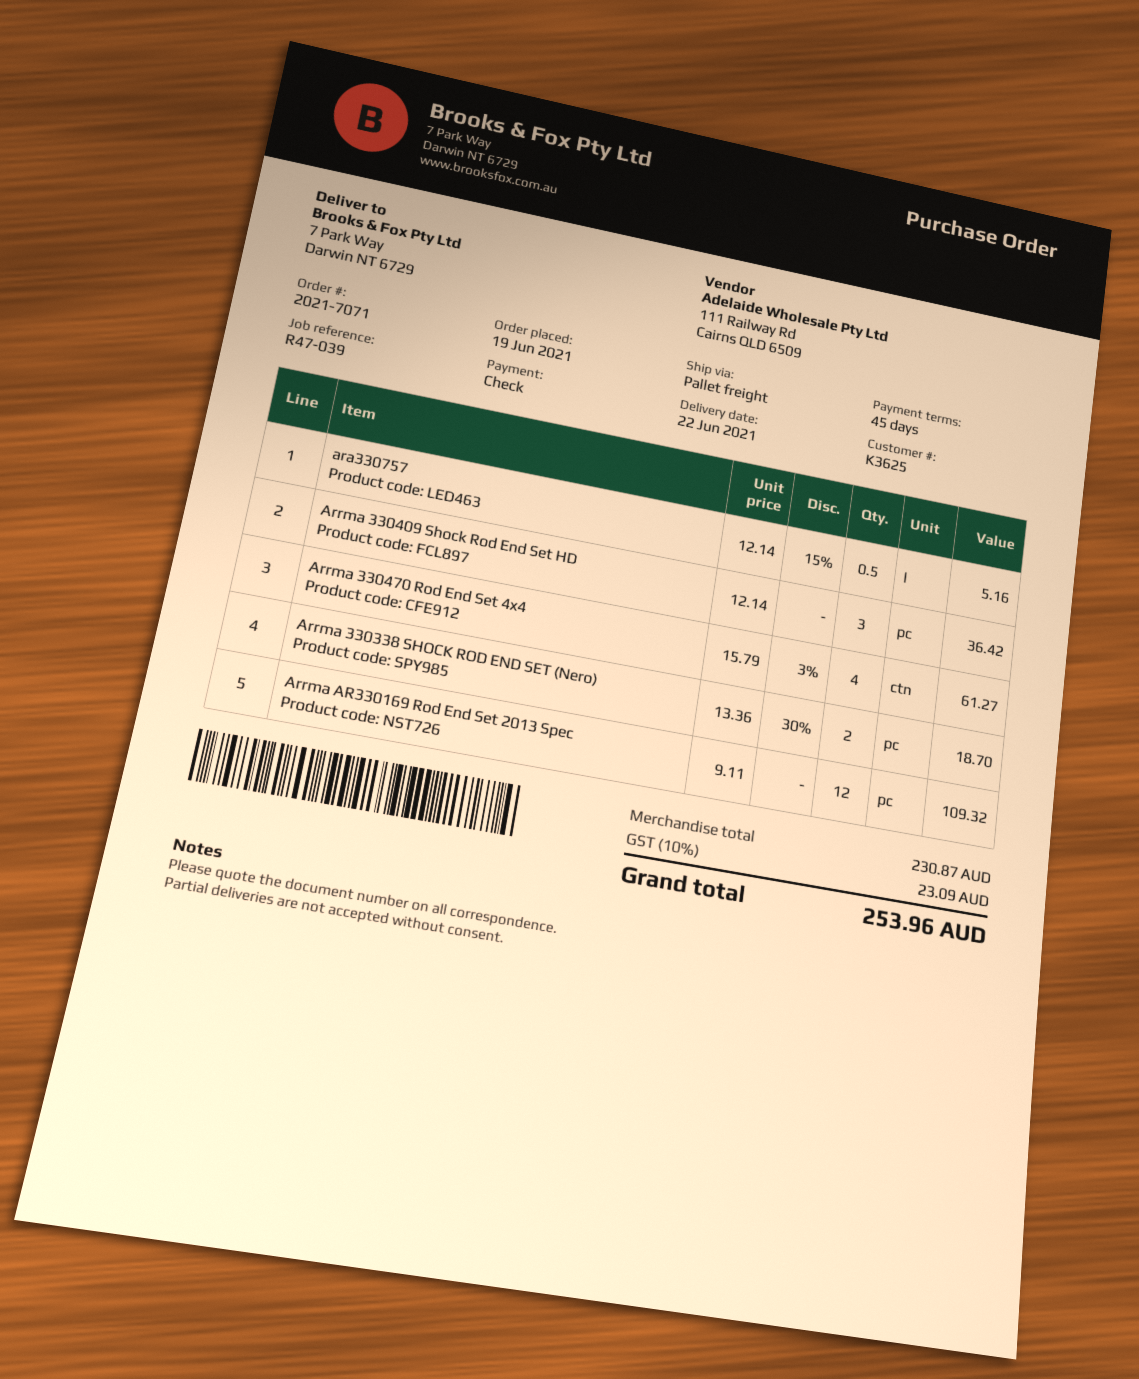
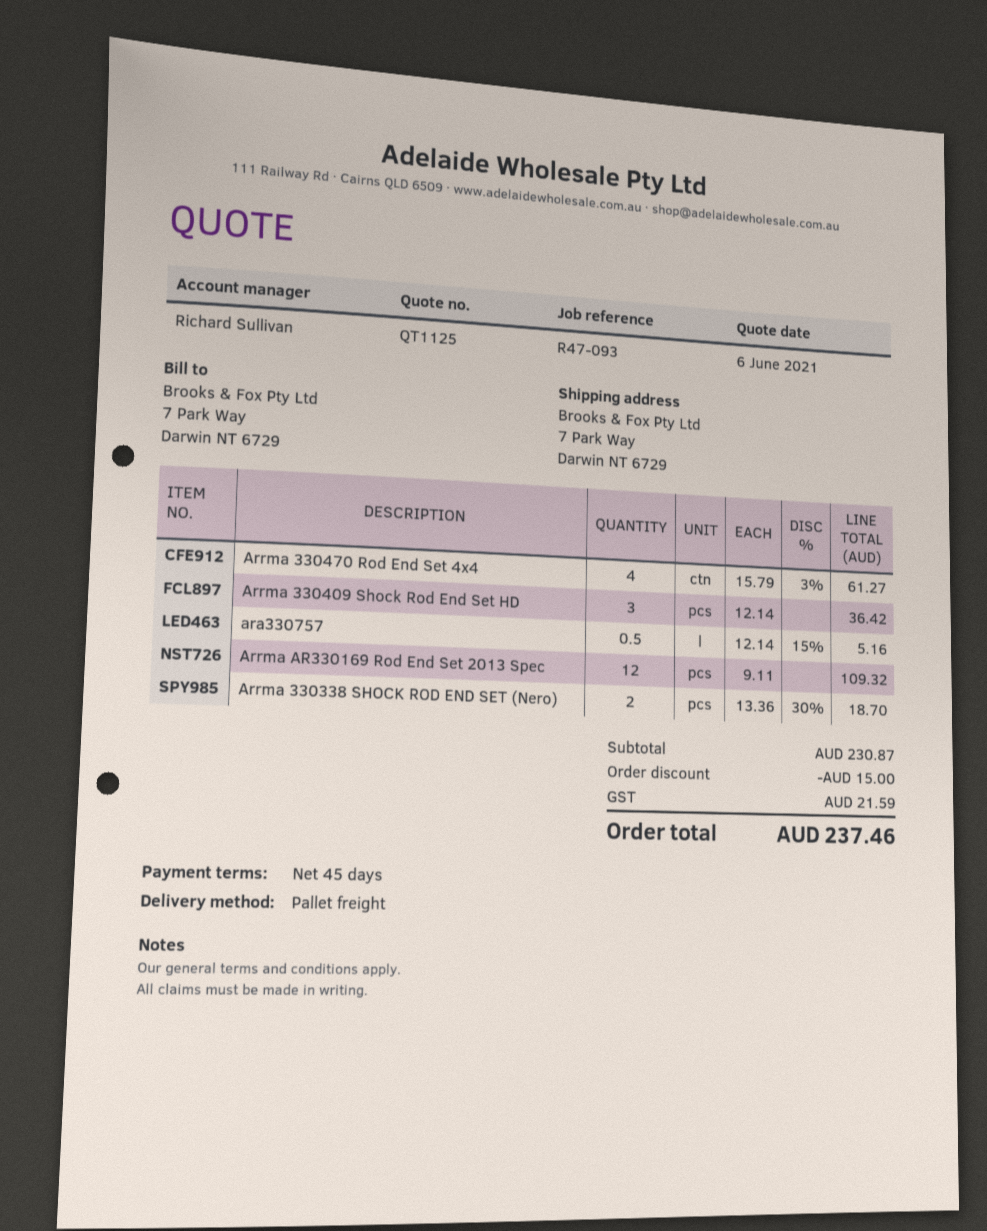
reference: R47-039 -> R47-093
discount: none -> 15.00
tax: 23.09 -> 21.59
total: 253.96 -> 237.46

